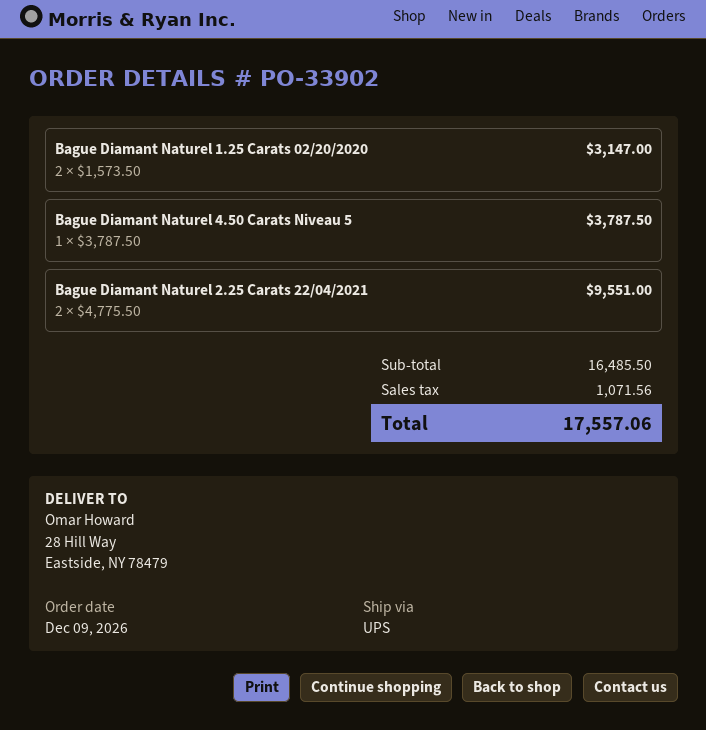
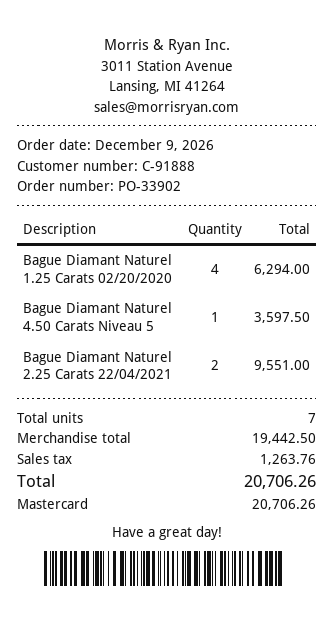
Bague Diamant Naturel 1.25 Carats 02/20/2020: 2 for 3147.00 -> 4 for 6294.00
Bague Diamant Naturel 4.50 Carats Niveau 5: 1 for 3787.50 -> 1 for 3597.50
subtotal: 16485.50 -> 19442.50
tax: 1071.56 -> 1263.76
total: 17557.06 -> 20706.26

